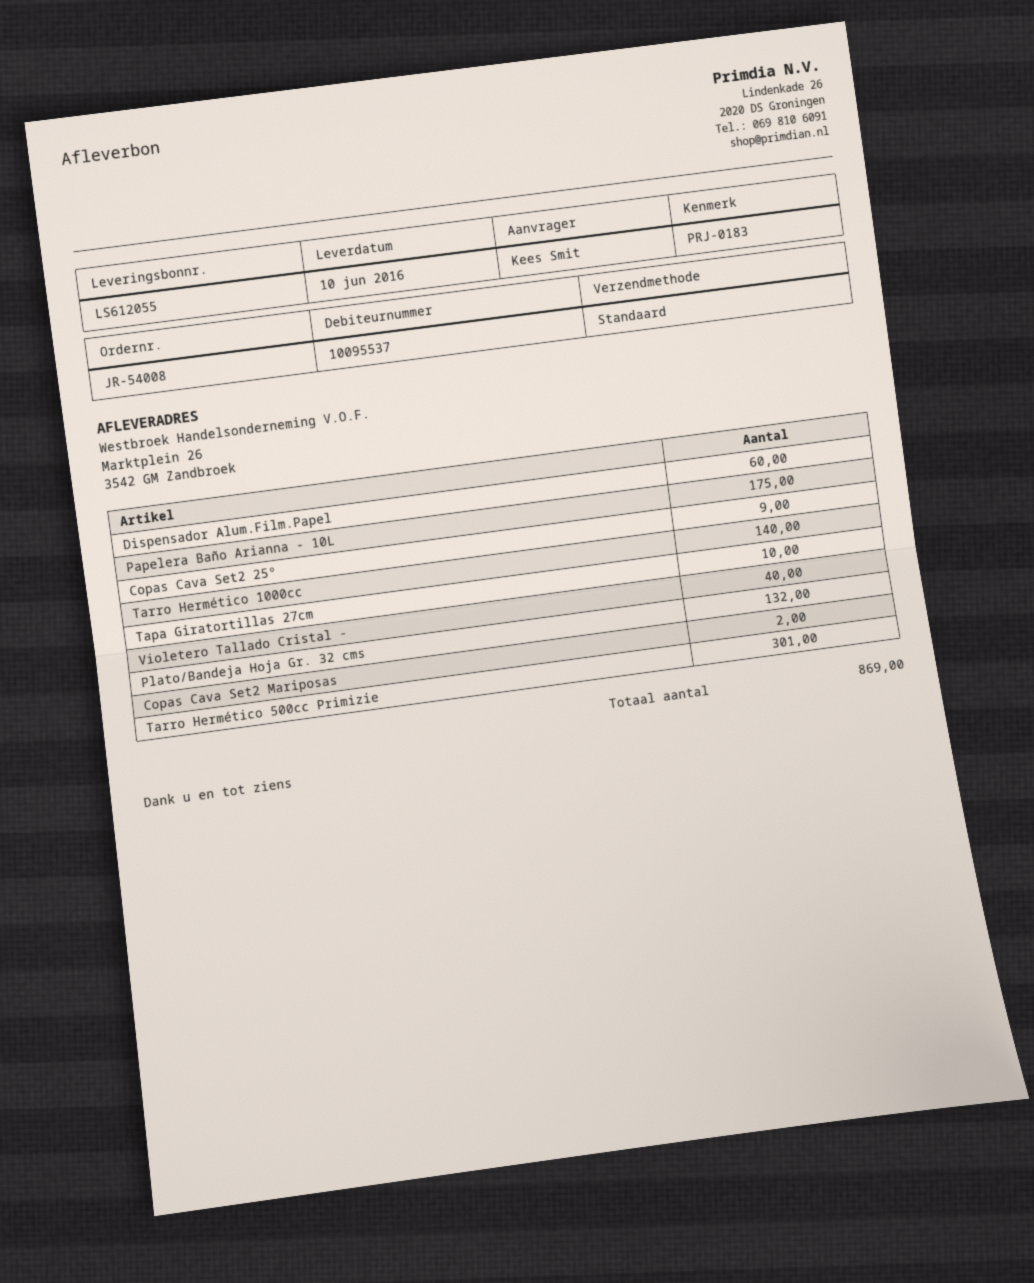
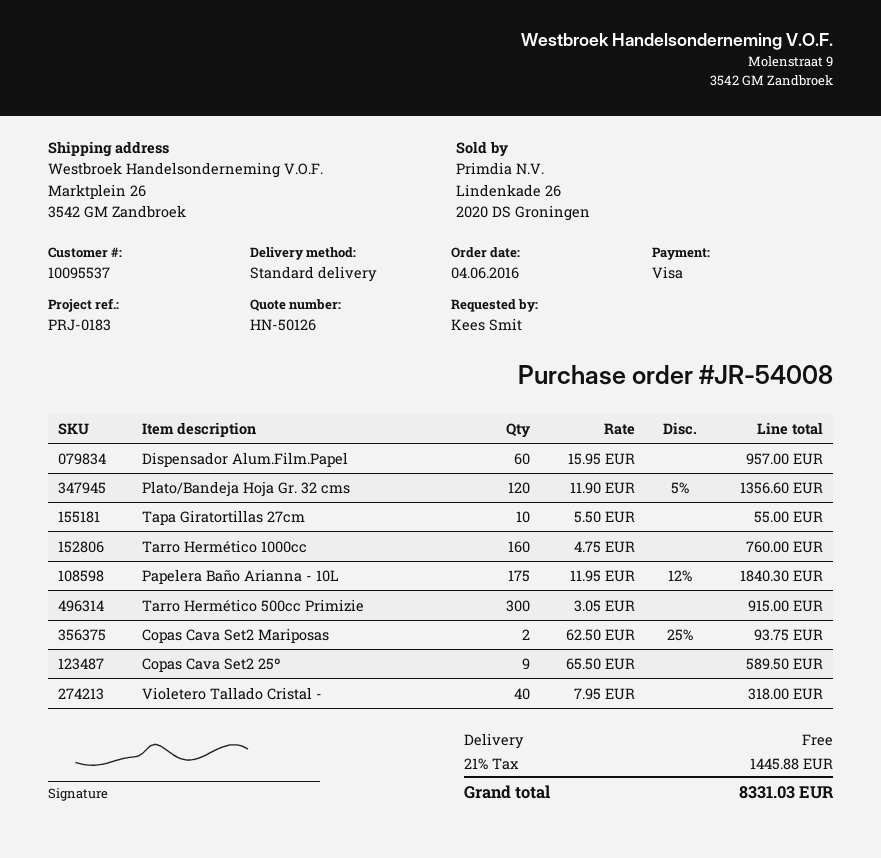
Tarro Hermético 1000cc: 140 -> 160
Plato/Bandeja Hoja Gr. 32 cms: 132 -> 120
Tarro Hermético 500cc Primizie: 301 -> 300

